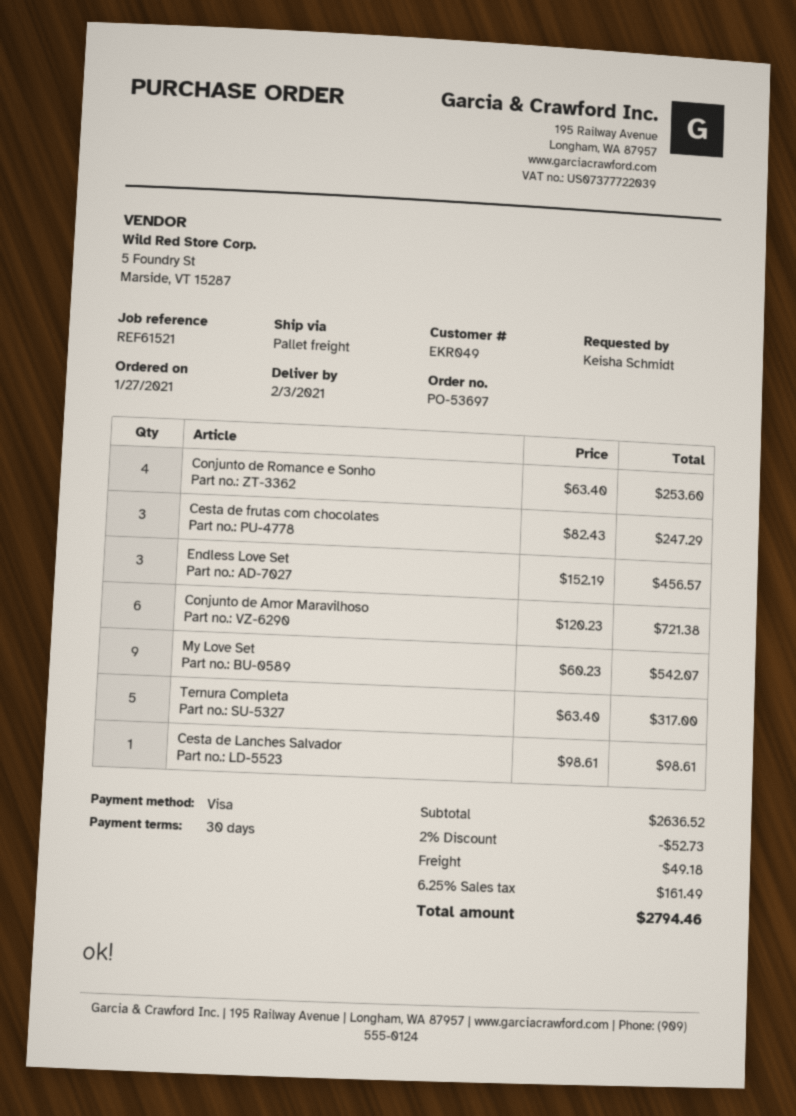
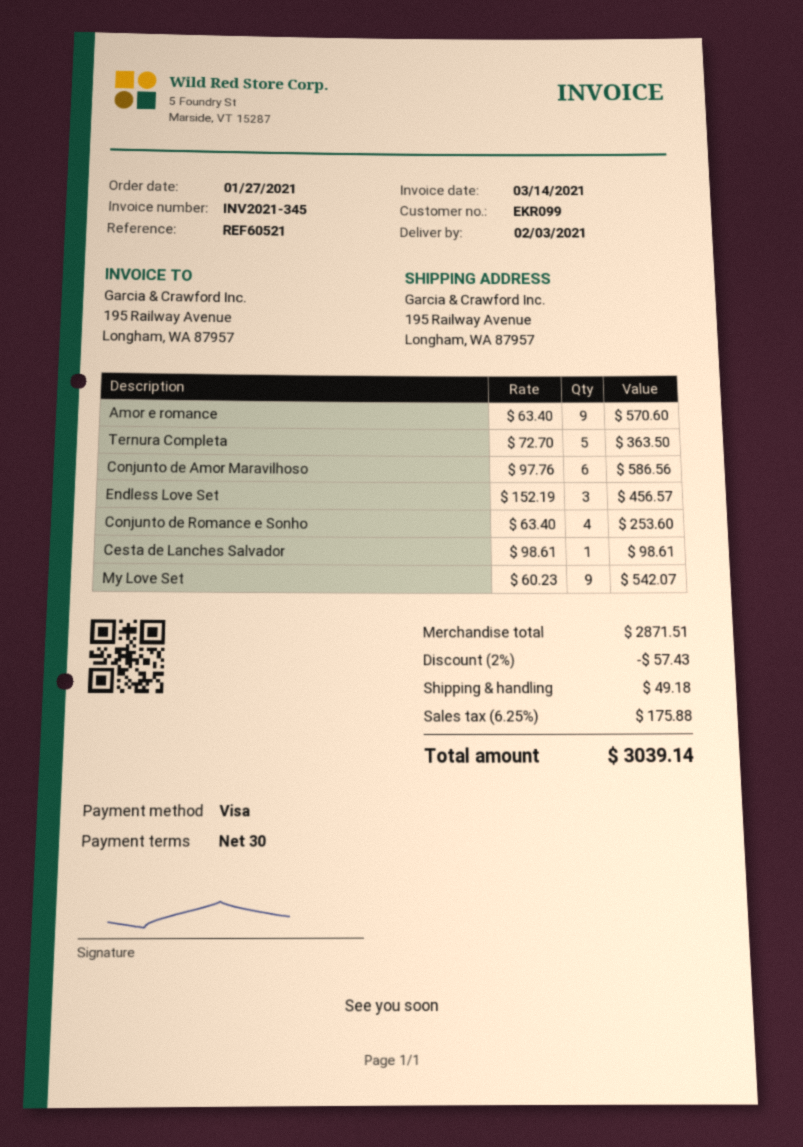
customer number: EKR049 -> EKR099
reference: REF61521 -> REF60521
Cesta de frutas com chocolates: 3 x 82.43 = 247.29 -> none
Conjunto de Amor Maravilhoso: 6 x 120.23 = 721.38 -> 6 x 97.76 = 586.56
Ternura Completa: 5 x 63.40 = 317.00 -> 5 x 72.70 = 363.50
Amor e romance: none -> 9 x 63.40 = 570.60
subtotal: 2636.52 -> 2871.51
discount: 2% = 52.73 -> 2% = 57.43
tax: 6.25% = 161.49 -> 6.25% = 175.88
total: 2794.46 -> 3039.14

